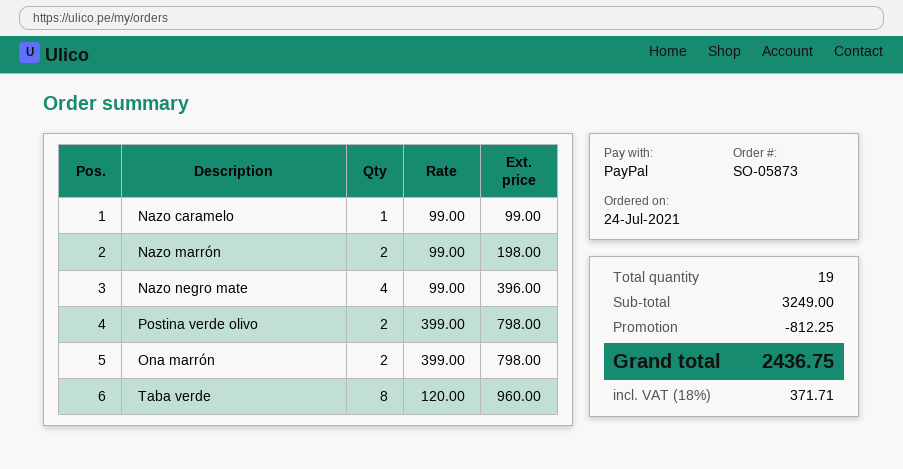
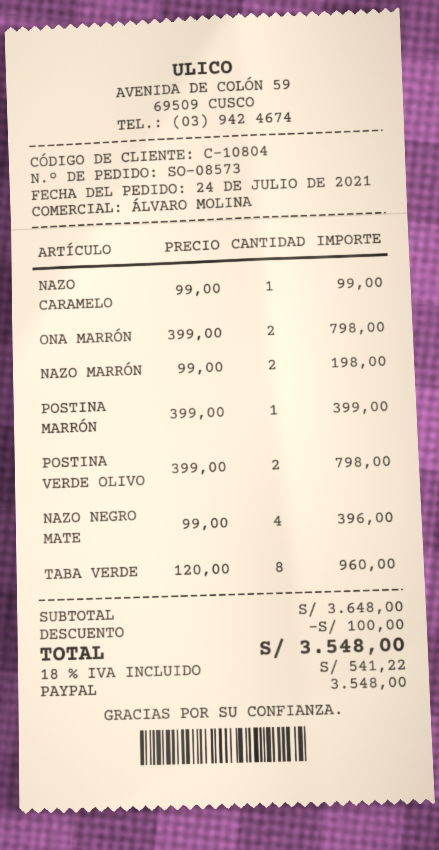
order number: SO-05873 -> SO-08573
POSTINA MARRÓN: none -> 1 x 399.00 = 399.00
subtotal: 3249.00 -> 3648.00
discount: 812.25 -> 100.00
tax: 18% = 371.71 -> 18% = 541.22
total: 2436.75 -> 3548.00

